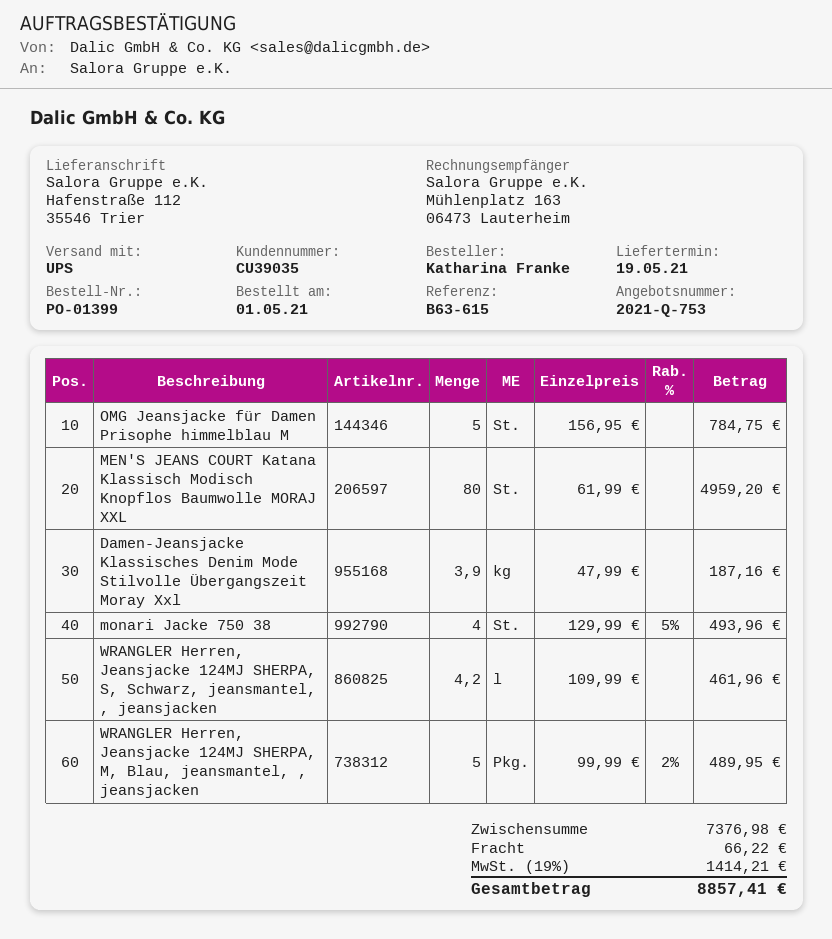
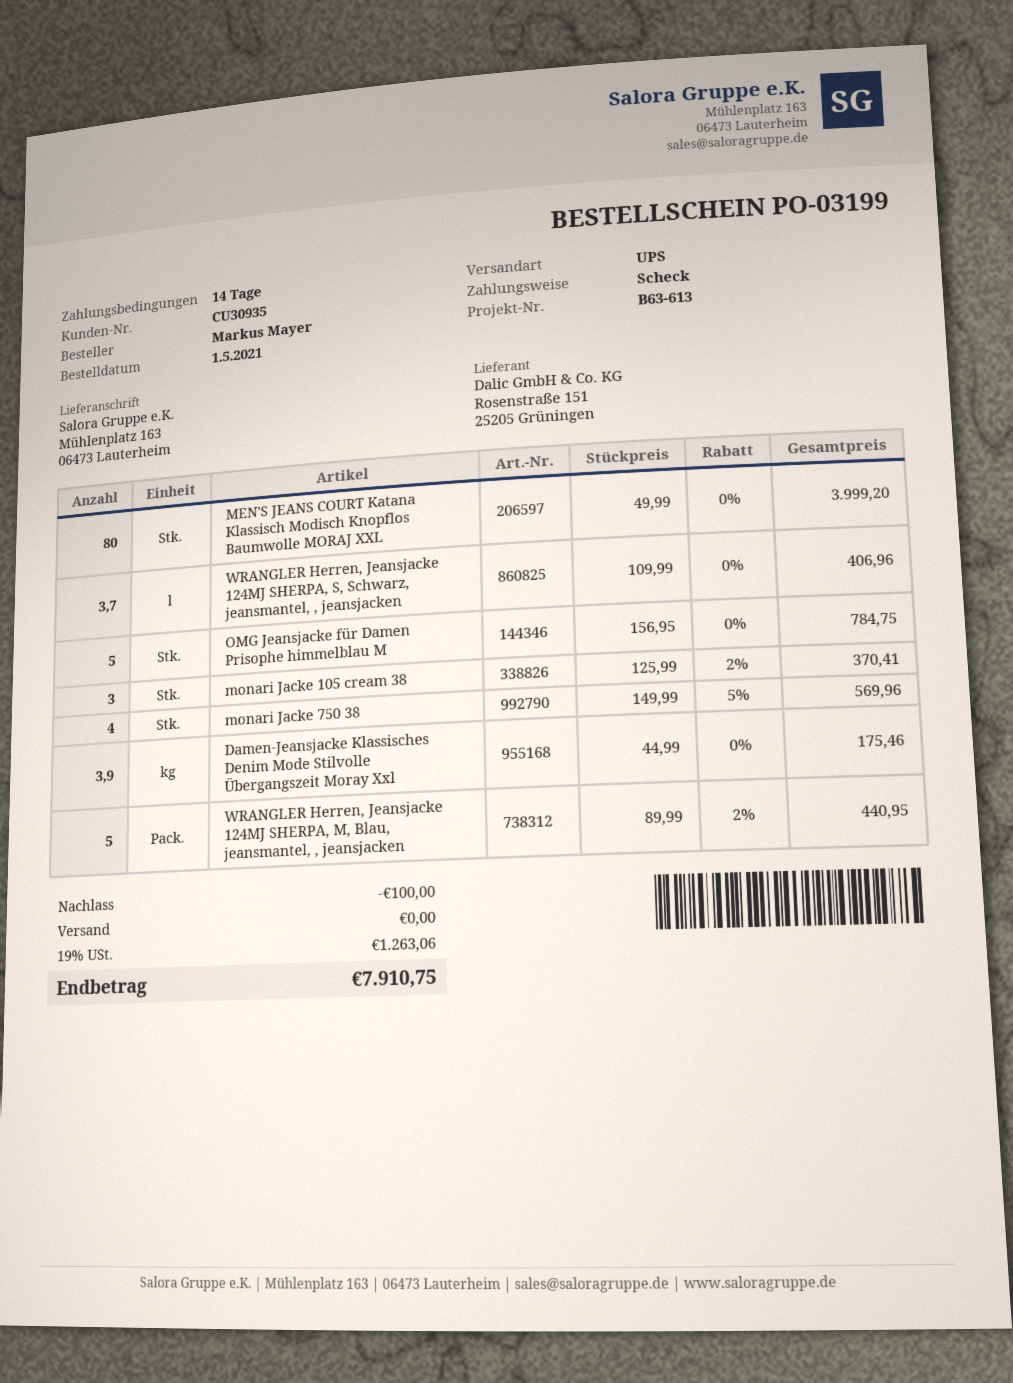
order number: PO-01399 -> PO-03199
customer number: CU39035 -> CU30935
reference: B63-615 -> B63-613
ordered by: Katharina Franke -> Markus Mayer
ship to: Hafenstraße 112, 35546 Trier -> Mühlenplatz 163, 06473 Lauterheim
MEN'S JEANS COURT Katana Klassisch Modisch Knopflos Baumwolle MORAJ XXL: 80 x 61.99 = 4959.20 -> 80 x 49.99 = 3999.20
Damen-Jeansjacke Klassisches Denim Mode Stilvolle Übergangszeit Moray Xxl: 3.9 x 47.99 = 187.16 -> 3.9 x 44.99 = 175.46
monari Jacke 750 38: 4 x 129.99 - 5% = 493.96 -> 4 x 149.99 - 5% = 569.96
WRANGLER Herren, Jeansjacke 124MJ SHERPA, S, Schwarz, jeansmantel, , jeansjacken: 4.2 x 109.99 = 461.96 -> 3.7 x 109.99 = 406.96
WRANGLER Herren, Jeansjacke 124MJ SHERPA, M, Blau, jeansmantel, , jeansjacken: 5 x 99.99 - 2% = 489.95 -> 5 x 89.99 - 2% = 440.95
monari Jacke 105 cream 38: none -> 3 x 125.99 - 2% = 370.41
discount: none -> 100.00
shipping: 66.22 -> 0.00
tax: 19% = 1414.21 -> 19% = 1263.06
total: 8857.41 -> 7910.75

